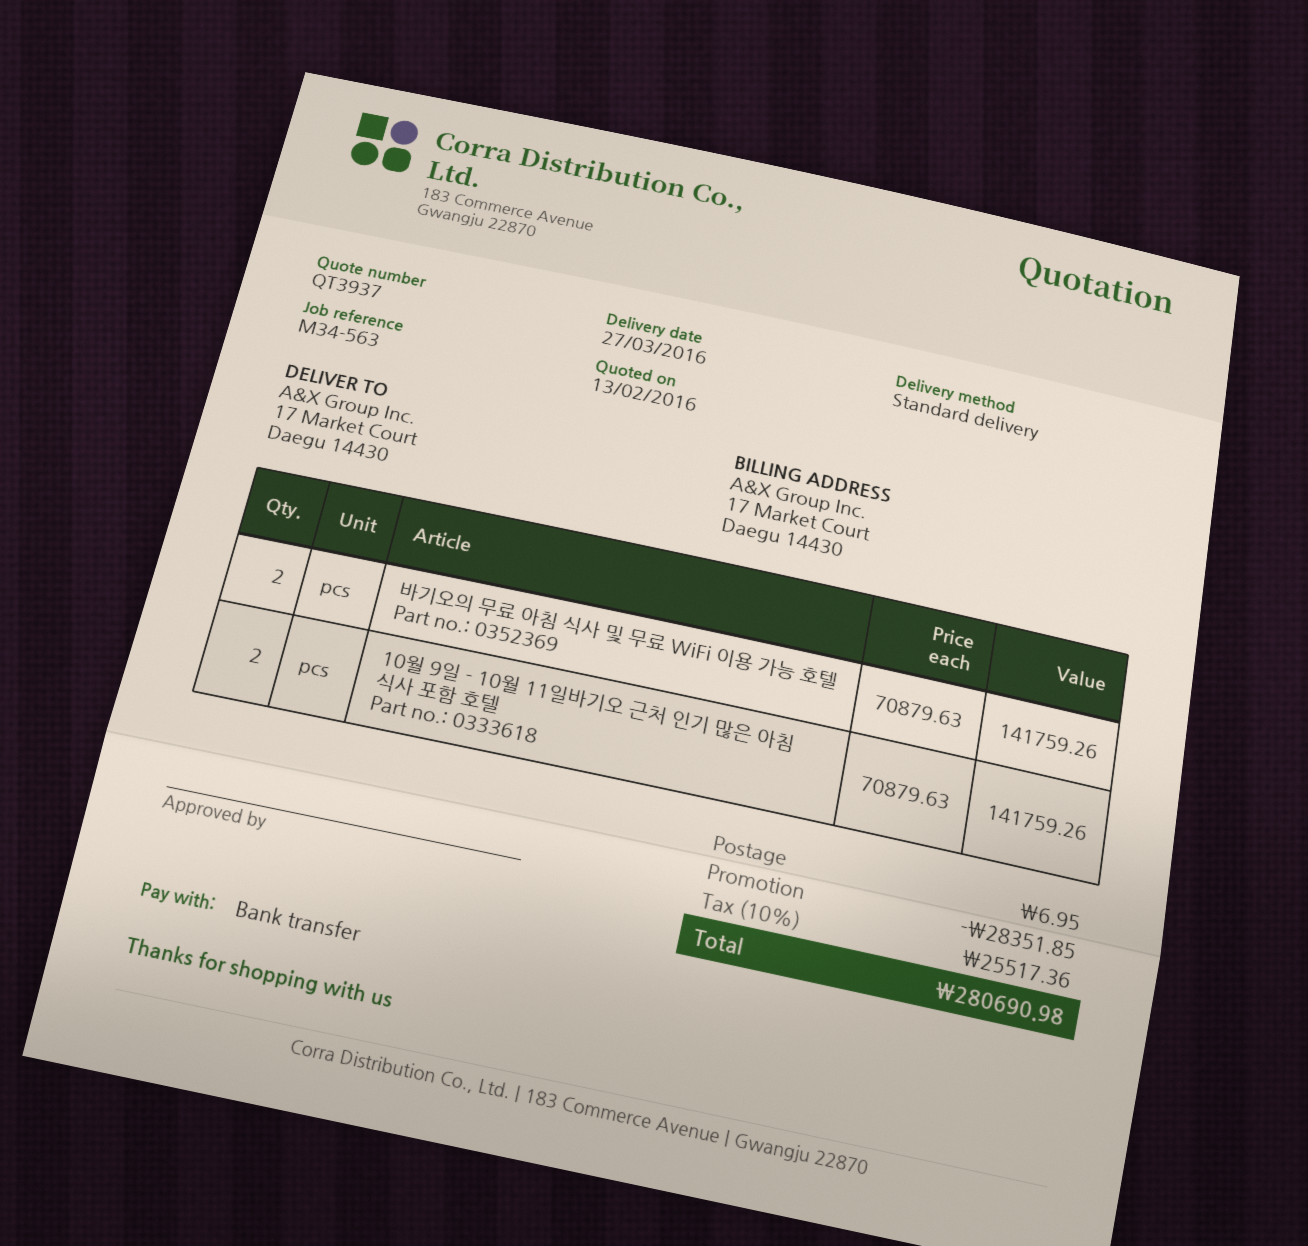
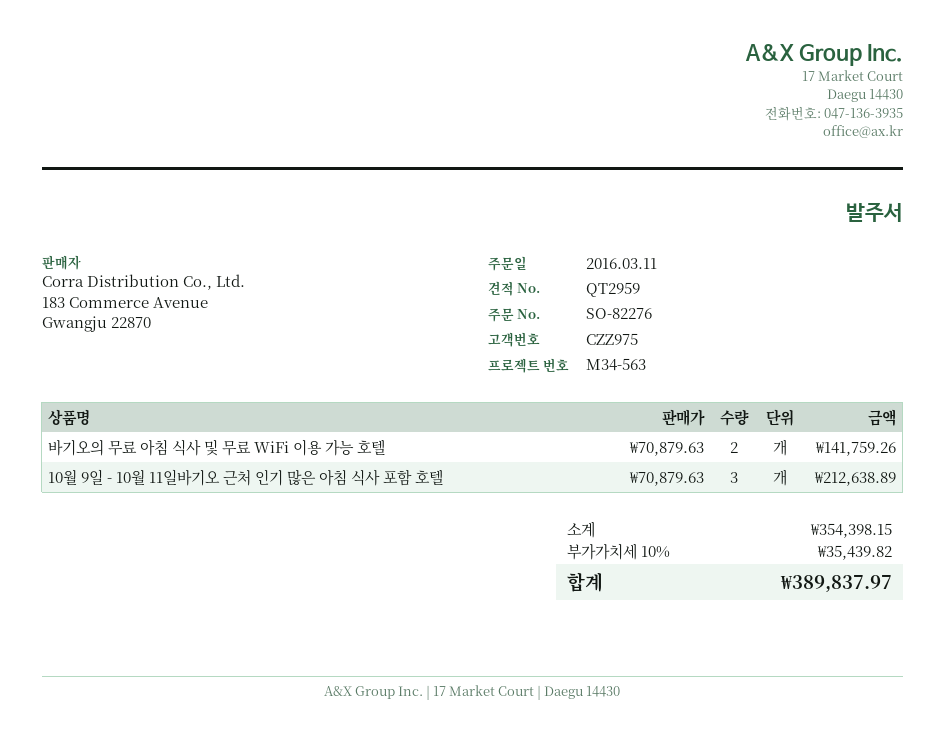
quote number: QT3937 -> QT2959
10월 9일 - 10월 11일바기오 근처 인기 많은 아침 식사 포함 호텔: 2 x 70879.63 = 141759.26 -> 3 x 70879.63 = 212638.89
discount: 28351.85 -> none
shipping: 6.95 -> none
tax: 10% = 25517.36 -> 10% = 35439.82
total: 280690.98 -> 389837.97

